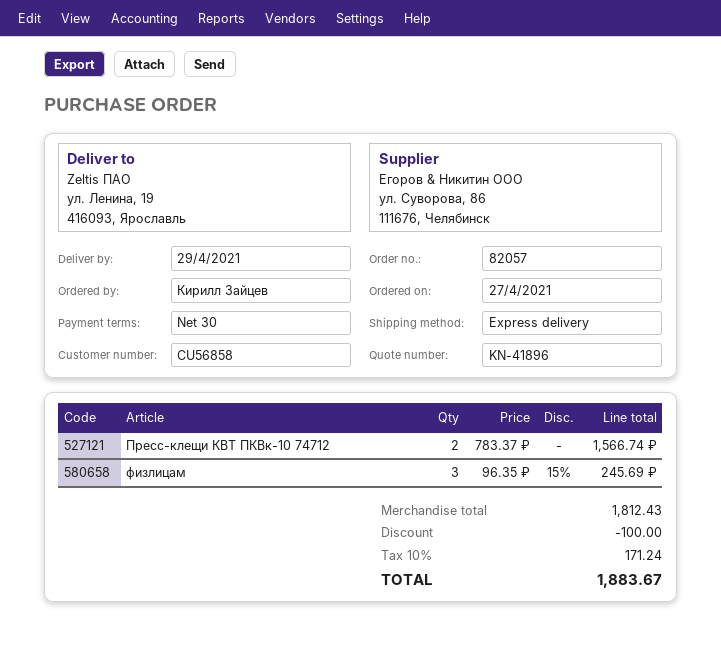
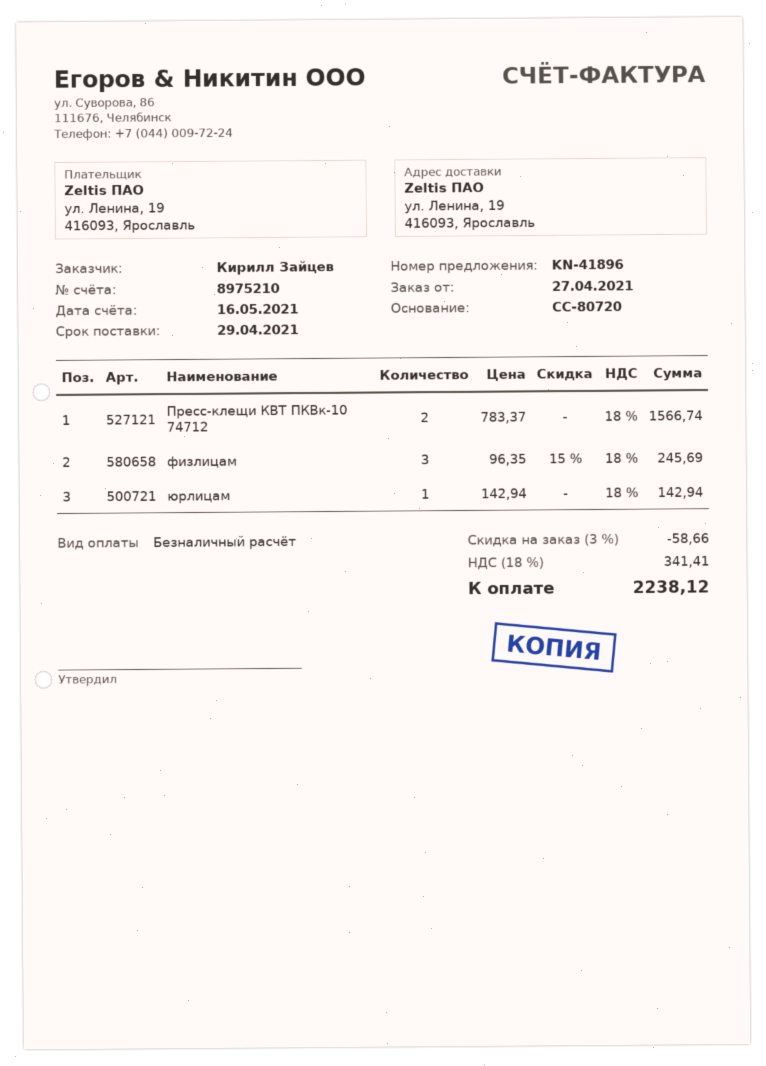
юрлицам: none -> 1 x 142.94 = 142.94
discount: 100.00 -> 58.66
tax: 10% = 171.24 -> 18% = 341.41
total: 1883.67 -> 2238.12

